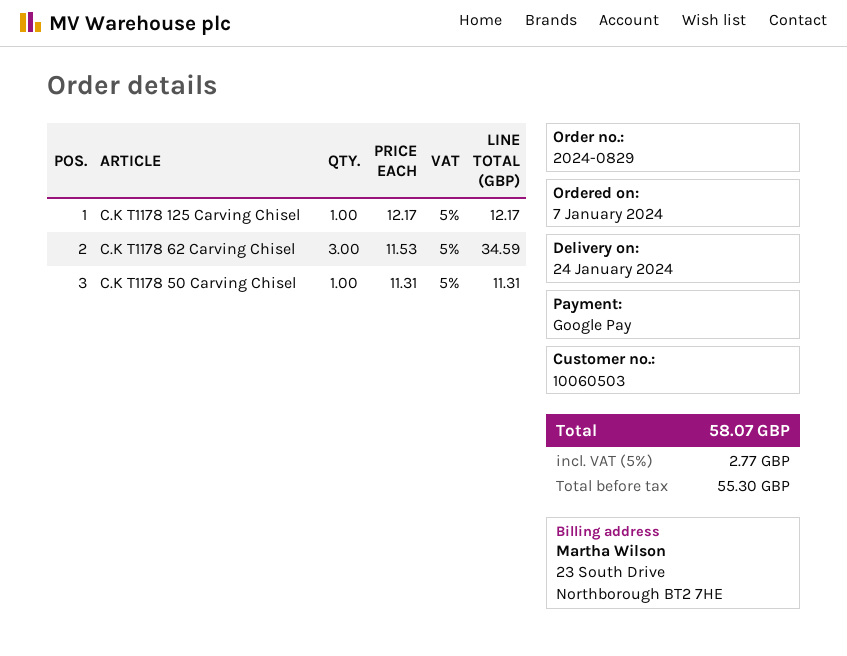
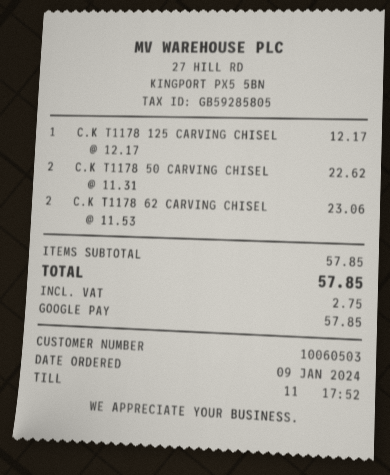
order date: 2024-01-07 -> 2024-01-09
C.K T1178 62 Carving Chisel: 3 x 11.53 = 34.59 -> 2 x 11.53 = 23.06
C.K T1178 50 Carving Chisel: 1 x 11.31 = 11.31 -> 2 x 11.31 = 22.62
tax: 2.77 -> 2.75
total: 58.07 -> 57.85

